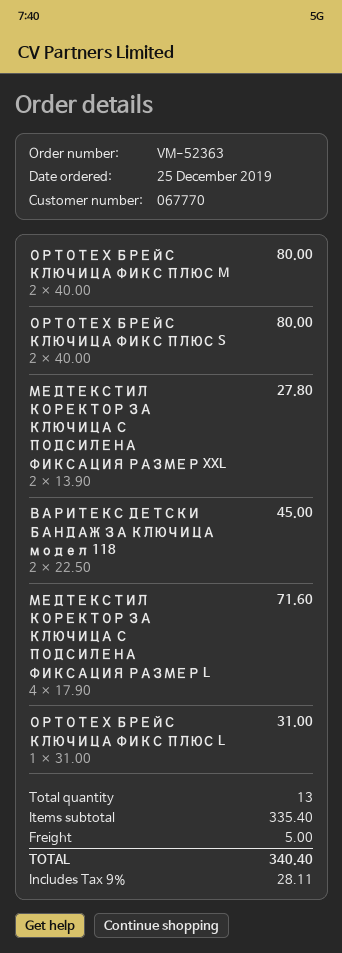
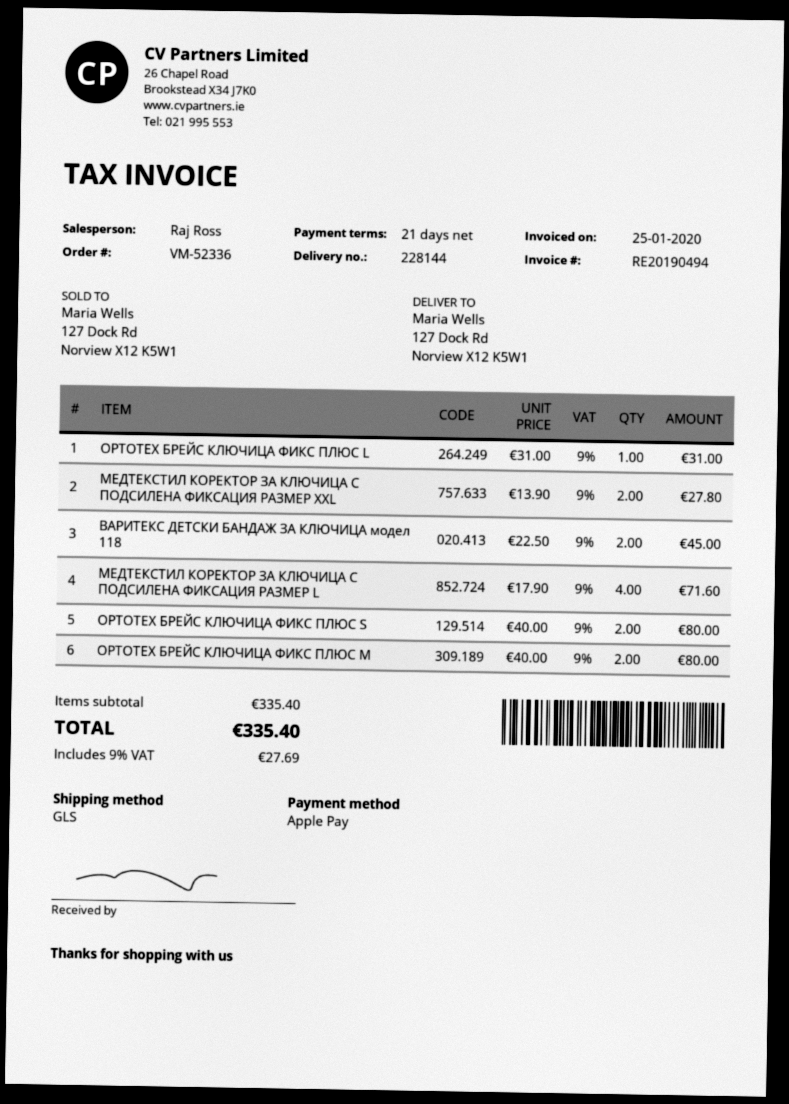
order number: VM-52363 -> VM-52336
shipping: 5.00 -> none
tax: 9% = 28.11 -> 9% = 27.69
total: 340.40 -> 335.40

